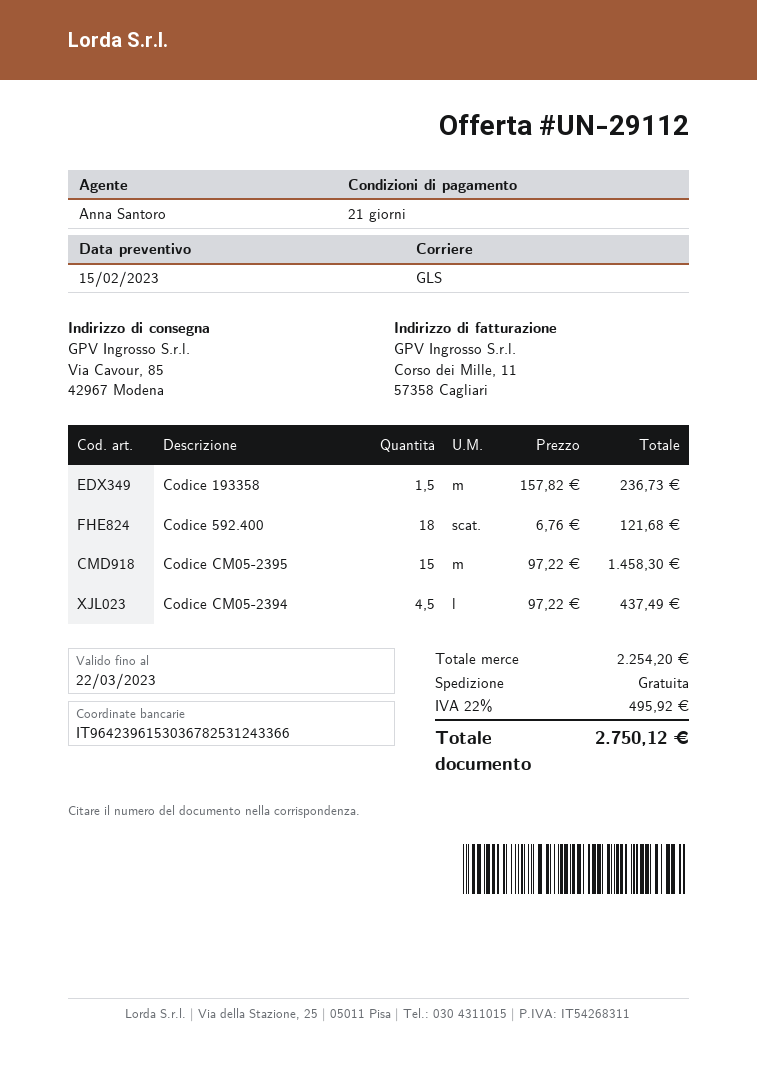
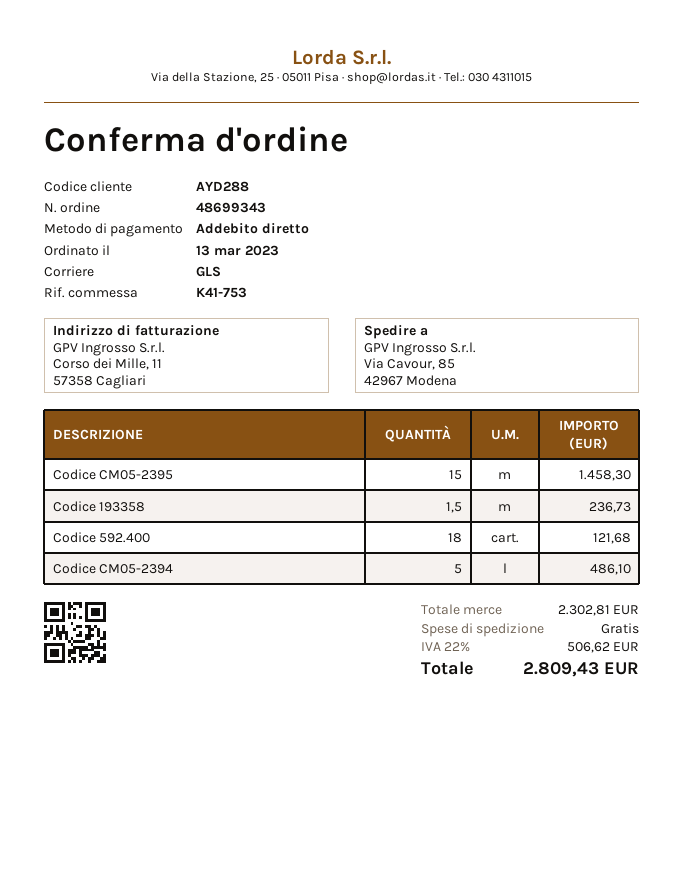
Codice CM05-2394: 4.5 for 437.49 -> 5 for 486.10
subtotal: 2254.20 -> 2302.81
tax: 22% = 495.92 -> 22% = 506.62
total: 2750.12 -> 2809.43

